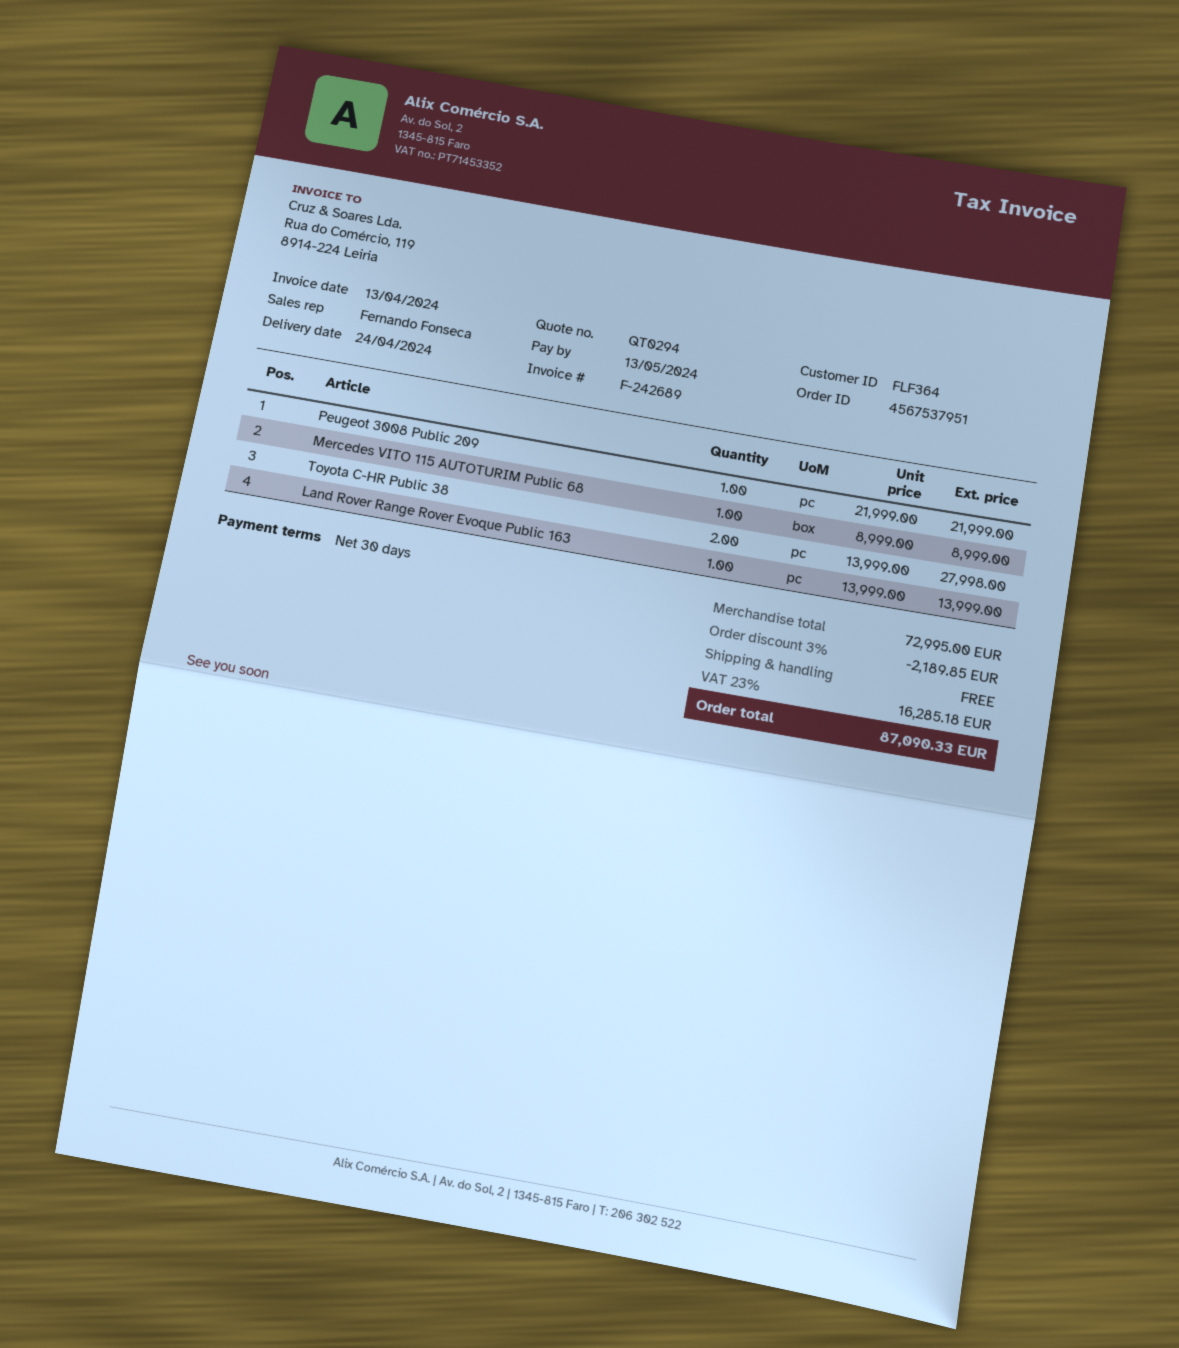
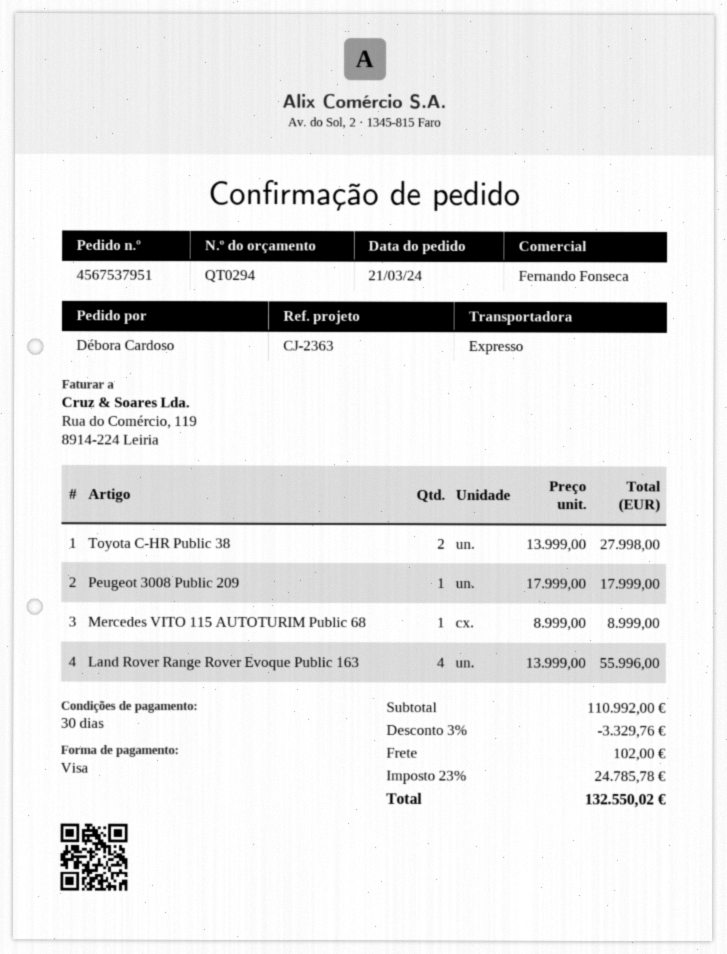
Peugeot 3008 Public 209: 1 x 21999.00 = 21999.00 -> 1 x 17999.00 = 17999.00
Land Rover Range Rover Evoque Public 163: 1 x 13999.00 = 13999.00 -> 4 x 13999.00 = 55996.00
subtotal: 72995.00 -> 110992.00
discount: 3% = 2189.85 -> 3% = 3329.76
shipping: 0.00 -> 102.00
tax: 23% = 16285.18 -> 23% = 24785.78
total: 87090.33 -> 132550.02

